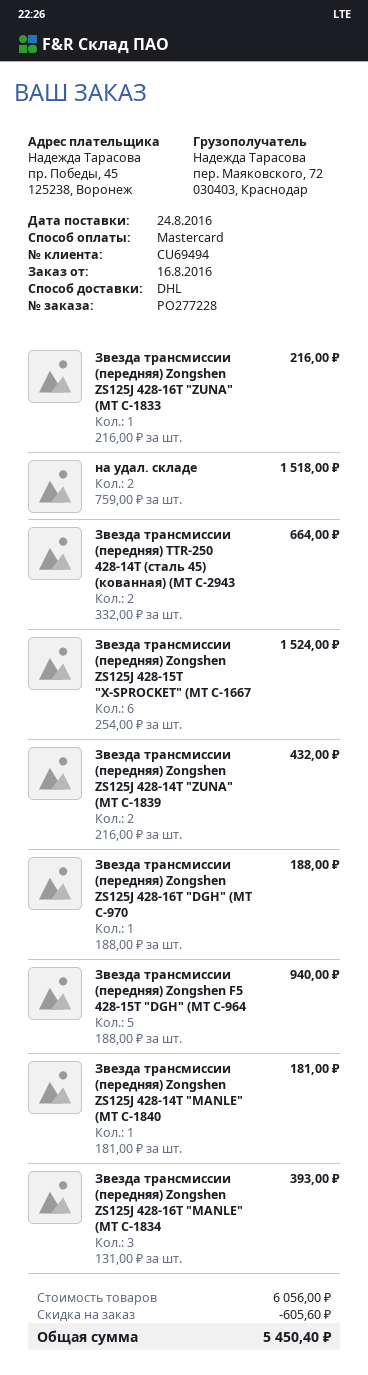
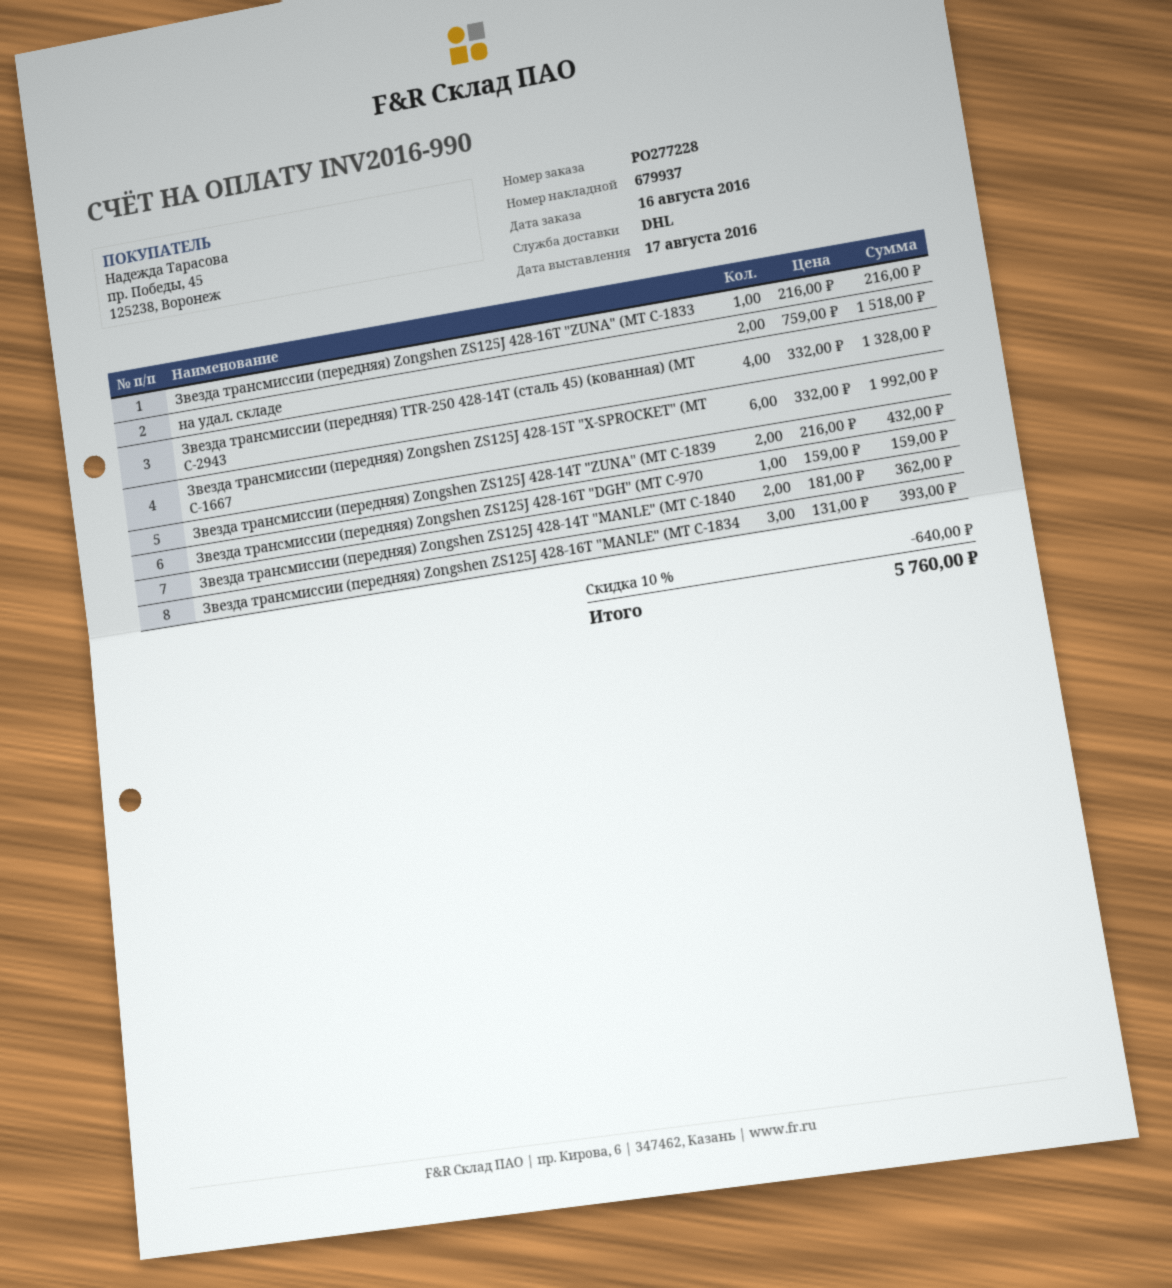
Звезда трансмиссии (передняя) TTR-250 428-14Т (сталь 45) (кованная) (MT C-2943: 2 x 332.00 = 664.00 -> 4 x 332.00 = 1328.00
Звезда трансмиссии (передняя) Zongshen ZS125J 428-15T "X-SPROCKET" (MT C-1667: 6 x 254.00 = 1524.00 -> 6 x 332.00 = 1992.00
Звезда трансмиссии (передняя) Zongshen ZS125J 428-16T "DGH" (MT C-970: 1 x 188.00 = 188.00 -> 1 x 159.00 = 159.00
Звезда трансмиссии (передняя) Zongshen F5 428-15T "DGH" (MT C-964: 5 x 188.00 = 940.00 -> none
Звезда трансмиссии (передняя) Zongshen ZS125J 428-14T "MANLE" (MT C-1840: 1 x 181.00 = 181.00 -> 2 x 181.00 = 362.00
discount: 605.60 -> 640.00
total: 5450.40 -> 5760.00

